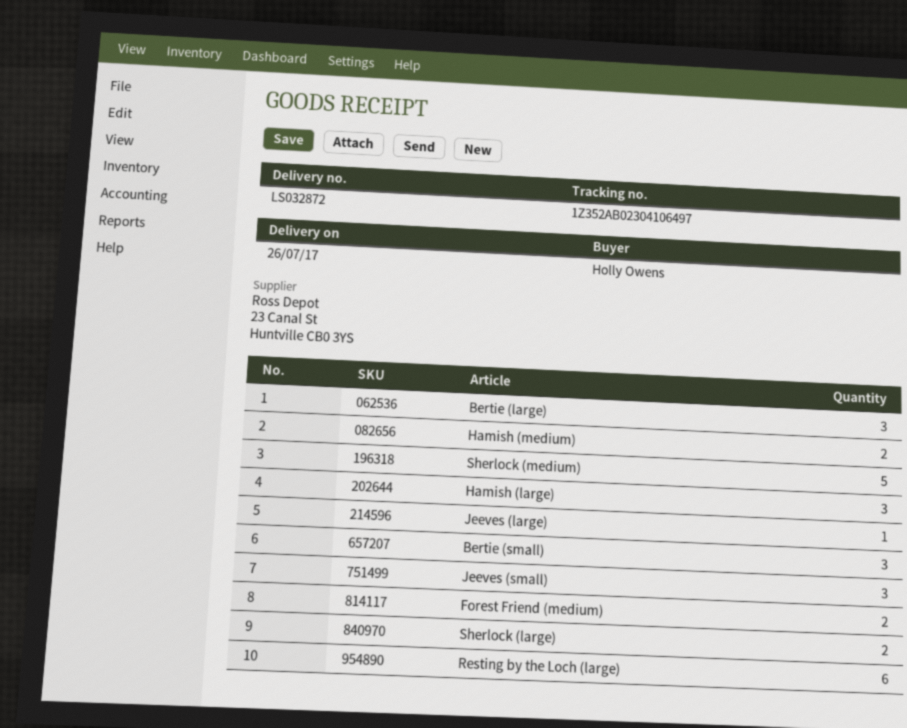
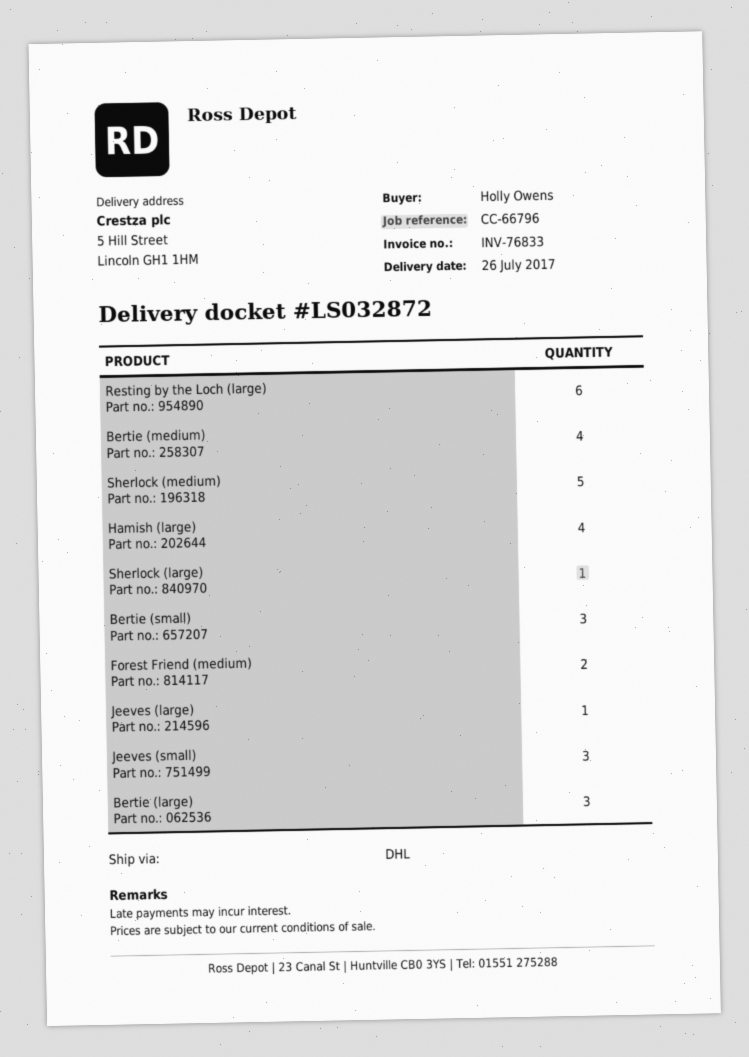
Hamish (medium): 2 -> none
Hamish (large): 3 -> 4
Sherlock (large): 2 -> 1
Bertie (medium): none -> 4

